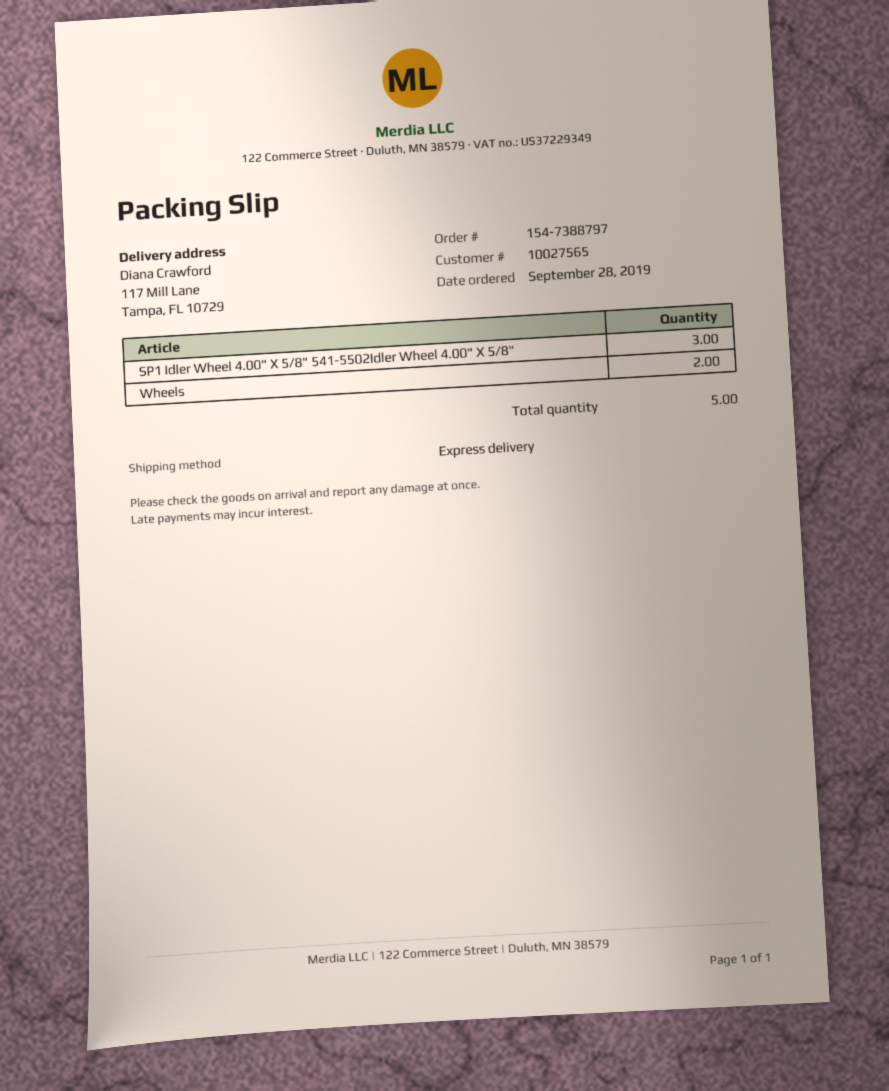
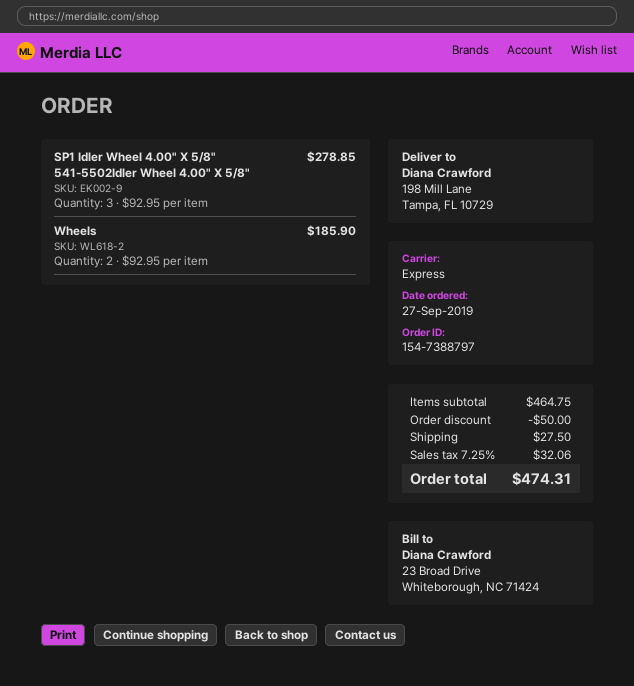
order date: 2019-09-28 -> 2019-09-27
ship to: 117 Mill Lane, Tampa, FL 10729 -> 198 Mill Lane, Tampa, FL 10729

